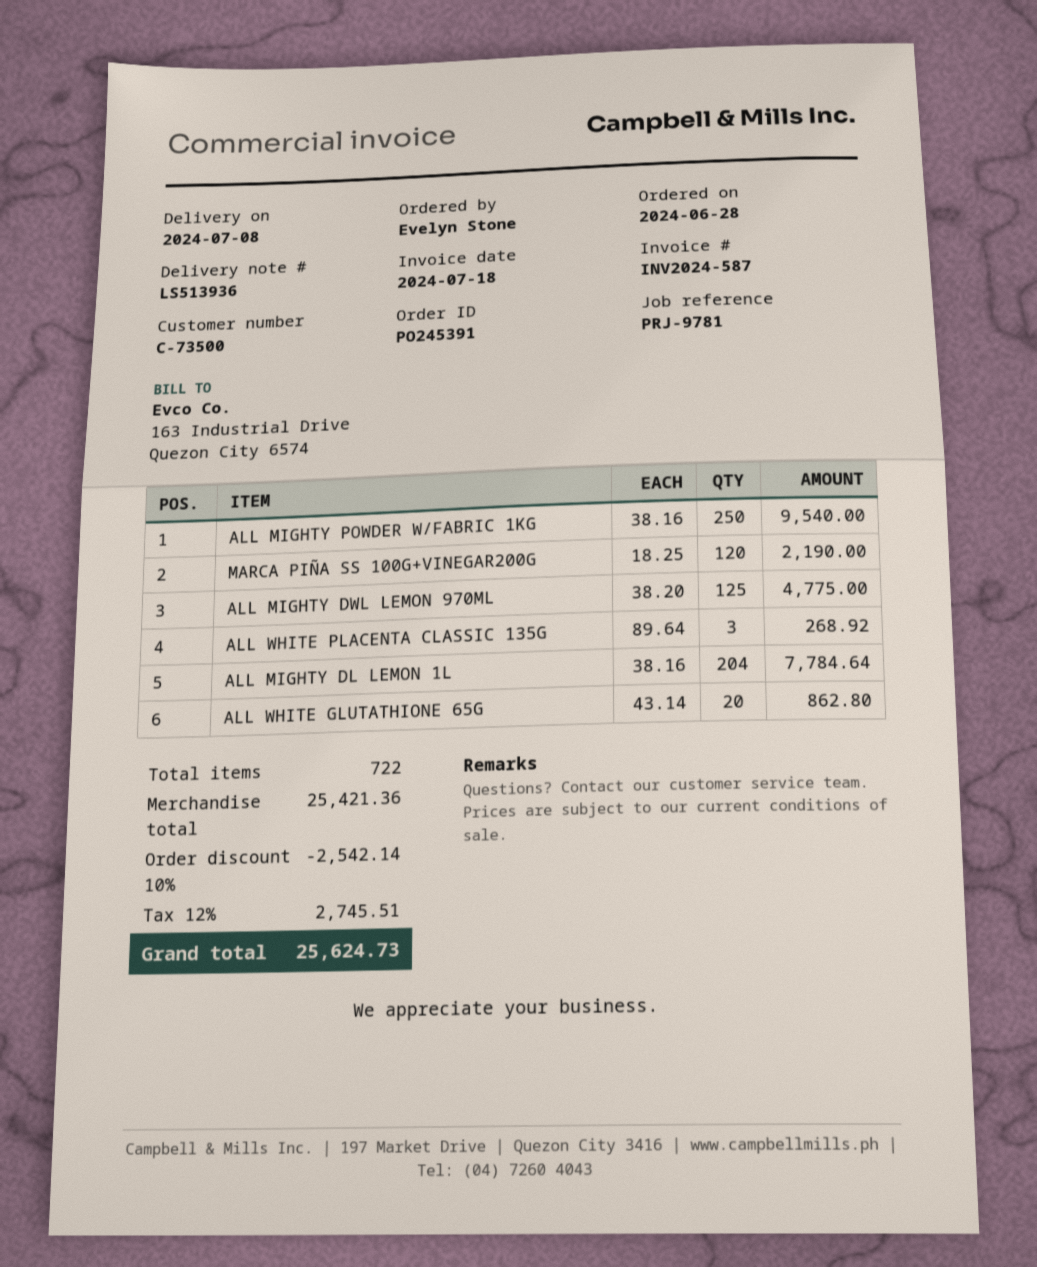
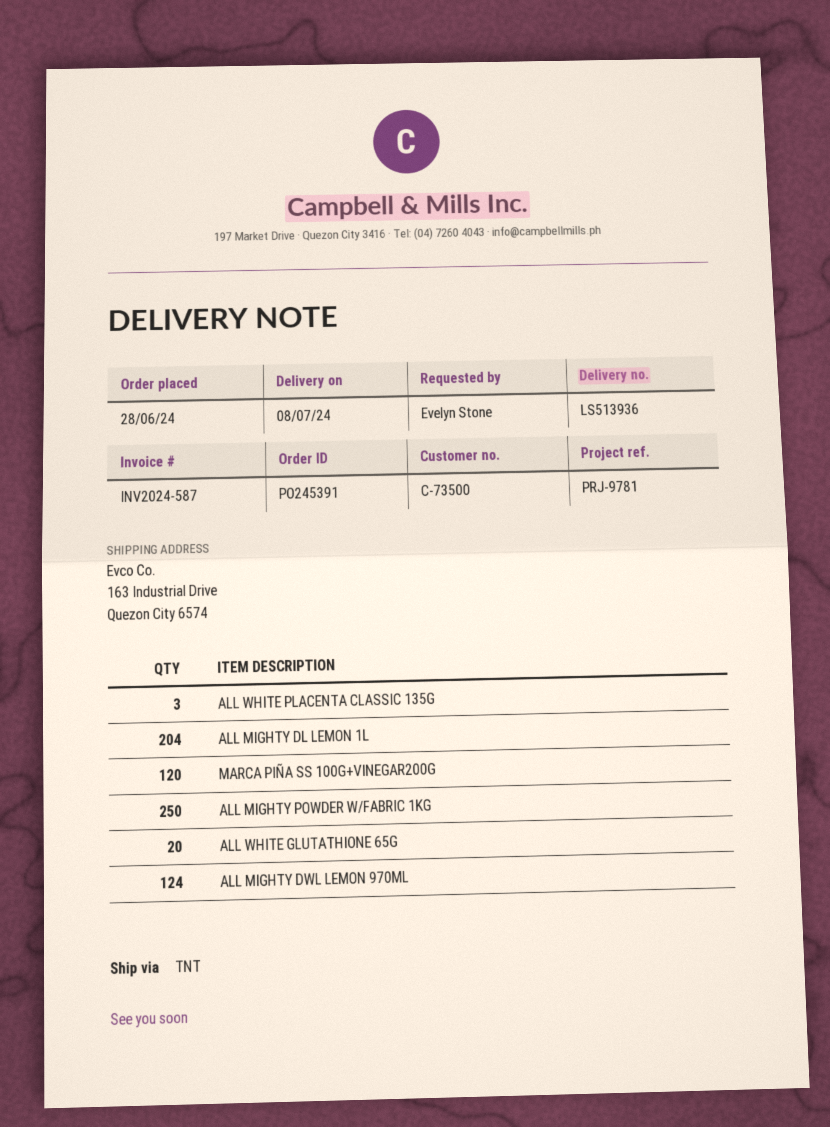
ALL MIGHTY DWL LEMON 970ML: 125 -> 124

